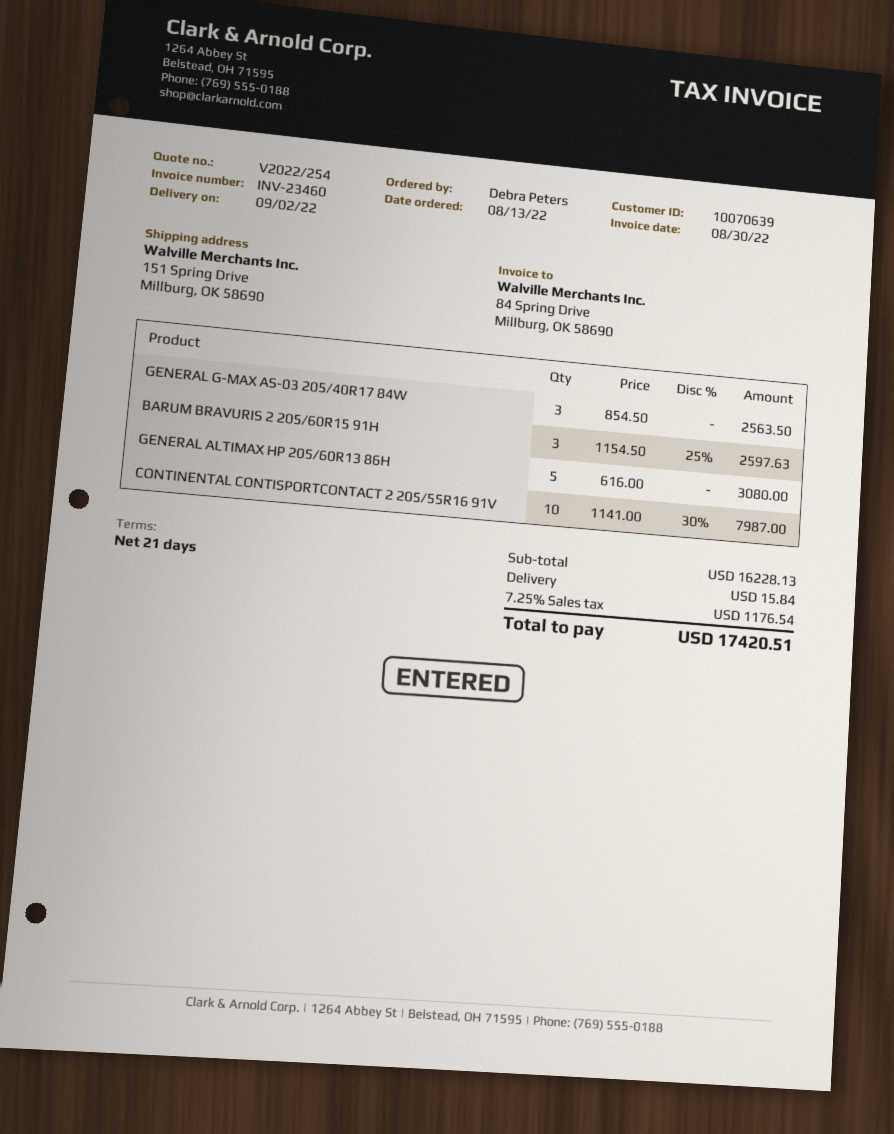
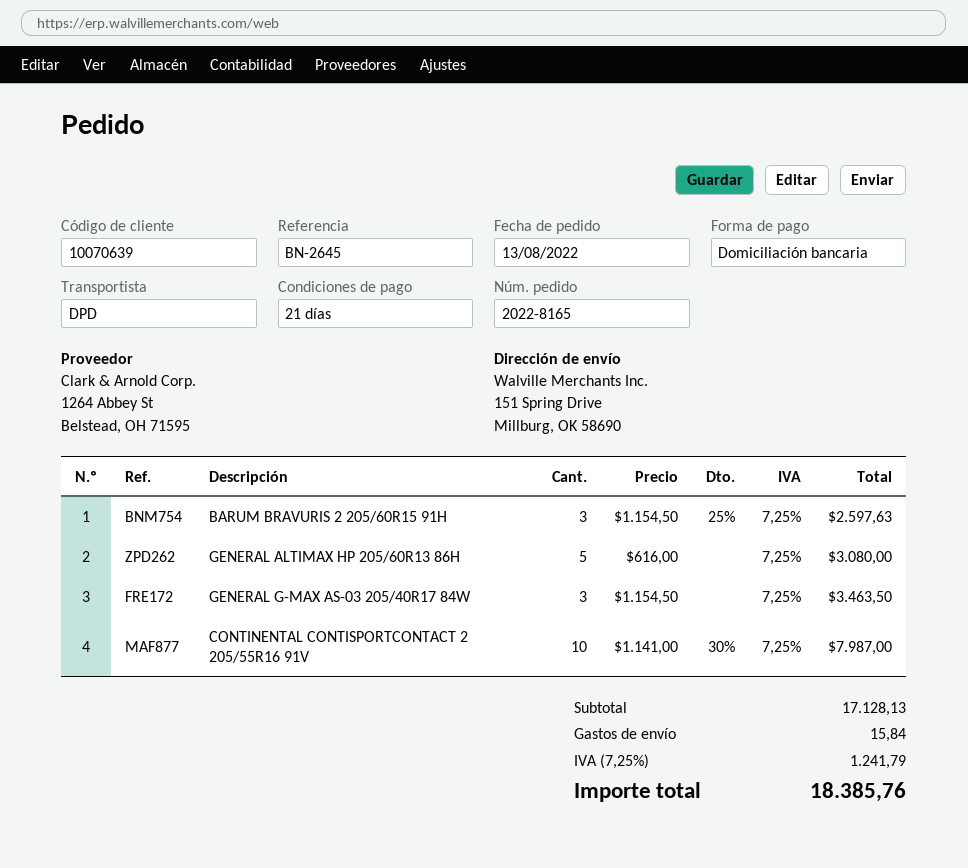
GENERAL G-MAX AS-03 205/40R17 84W: 3 x 854.50 = 2563.50 -> 3 x 1154.50 = 3463.50
subtotal: 16228.13 -> 17128.13
tax: 7.25% = 1176.54 -> 7.25% = 1241.79
total: 17420.51 -> 18385.76

